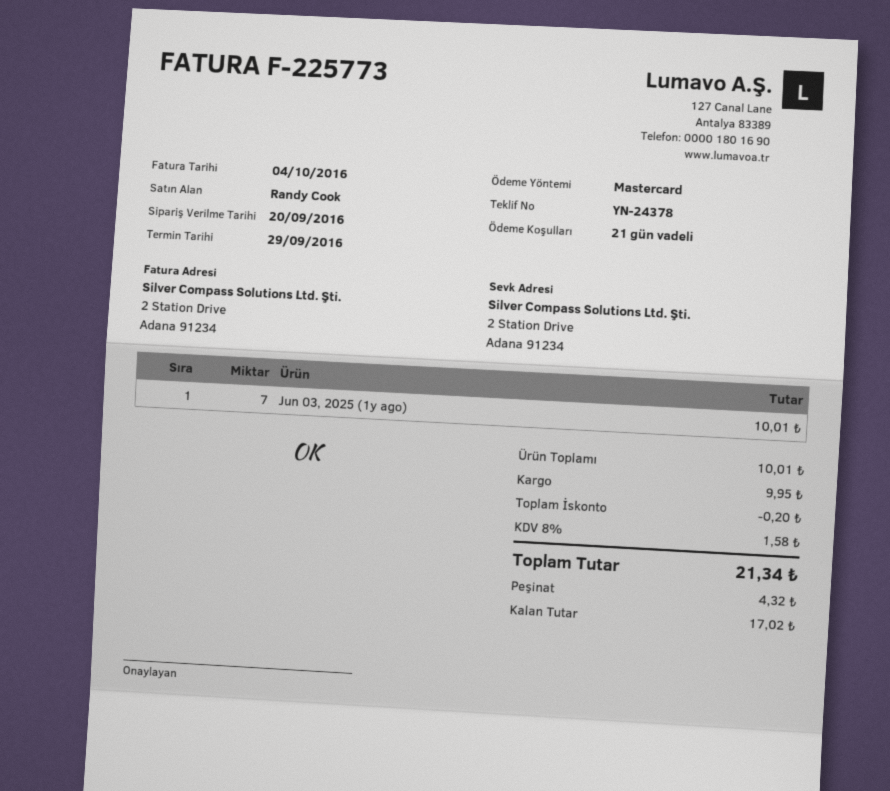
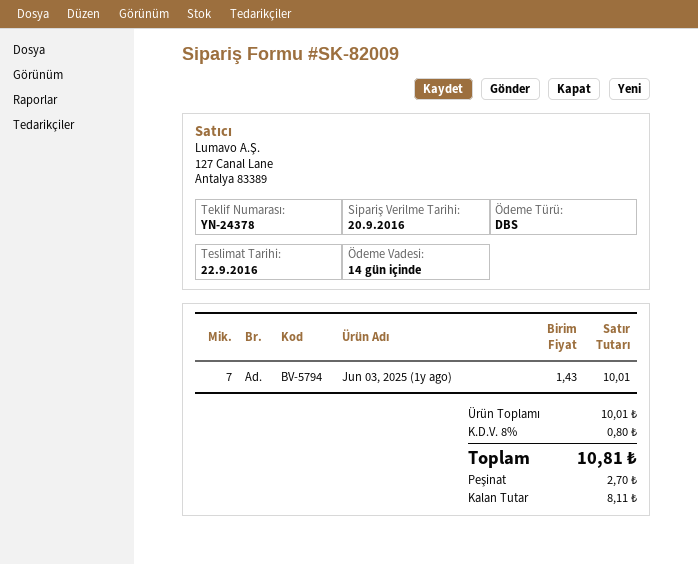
delivery date: 2016-09-29 -> 2016-09-22
payment terms: 21 days -> 14 days
payment method: Mastercard -> direct debit
discount: 0.20 -> none
shipping: 9.95 -> none
tax: 8% = 1.58 -> 8% = 0.80
total: 21.34 -> 10.81
deposit: 4.32 -> 2.70
balance: 17.02 -> 8.11

